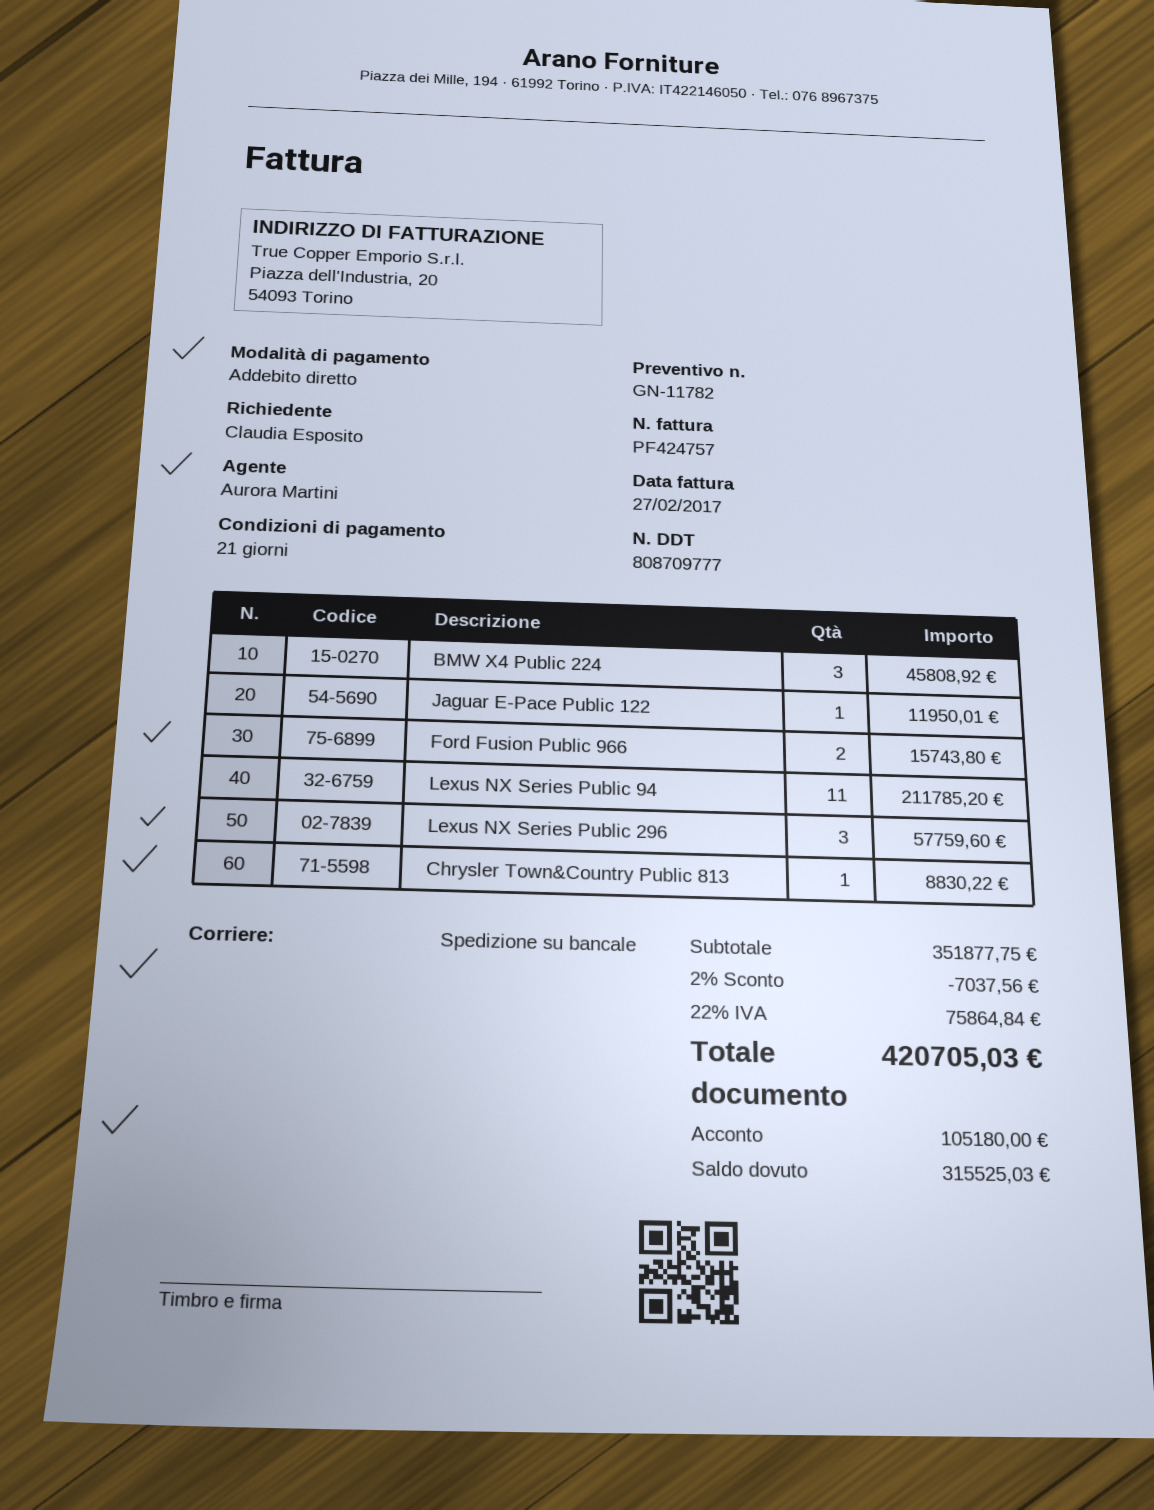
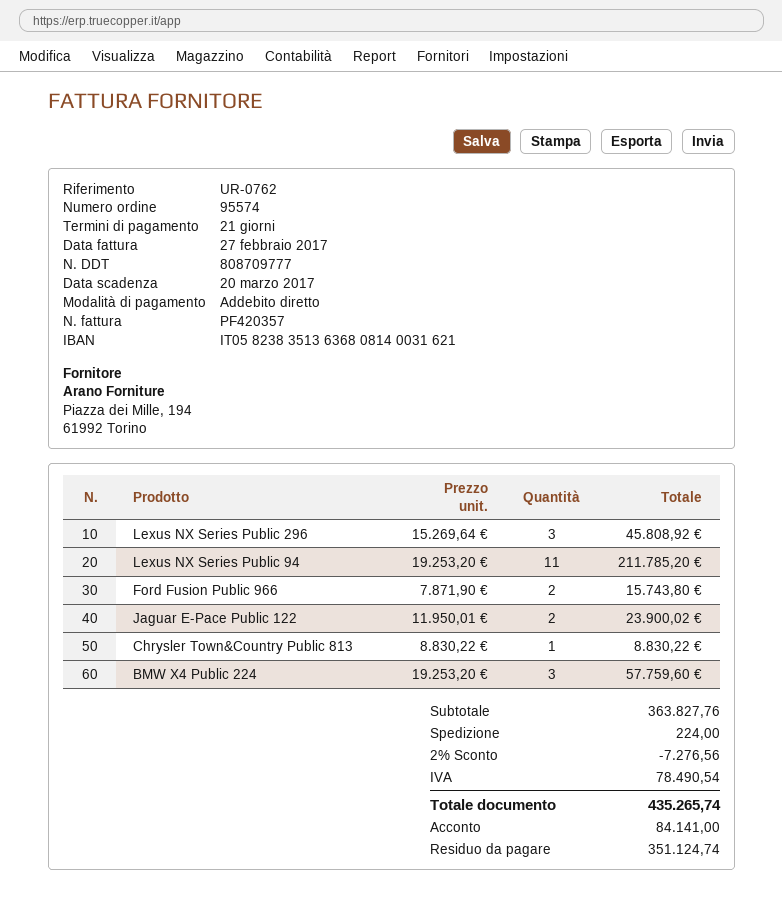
invoice number: PF424757 -> PF420357
BMW X4 Public 224: 3 for 45808.92 -> 3 for 57759.60
Jaguar E-Pace Public 122: 1 for 11950.01 -> 2 for 23900.02
Lexus NX Series Public 296: 3 for 57759.60 -> 3 for 45808.92
subtotal: 351877.75 -> 363827.76
discount: 2% = 7037.56 -> 2% = 7276.56
shipping: none -> 224.00
tax: 75864.84 -> 78490.54
total: 420705.03 -> 435265.74
deposit: 105180.00 -> 84141.00
balance: 315525.03 -> 351124.74

